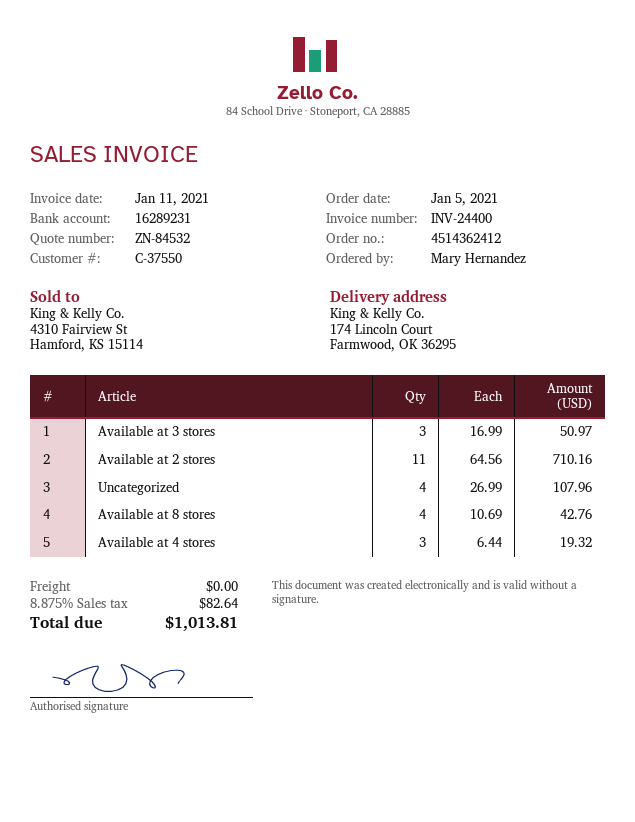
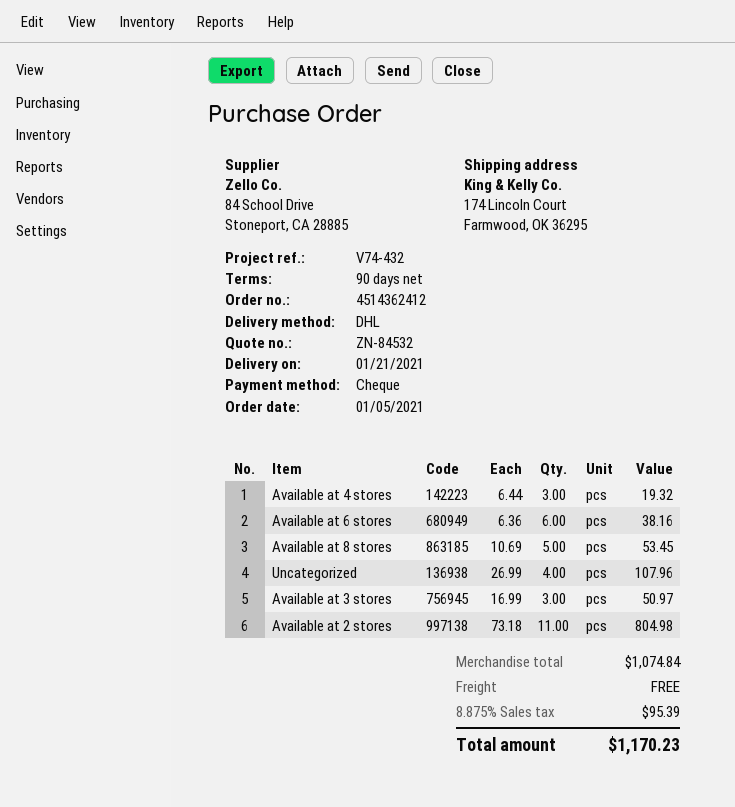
Available at 2 stores: 11 x 64.56 = 710.16 -> 11 x 73.18 = 804.98
Available at 8 stores: 4 x 10.69 = 42.76 -> 5 x 10.69 = 53.45
Available at 6 stores: none -> 6 x 6.36 = 38.16
tax: 8.875% = 82.64 -> 8.875% = 95.39
total: 1013.81 -> 1170.23

